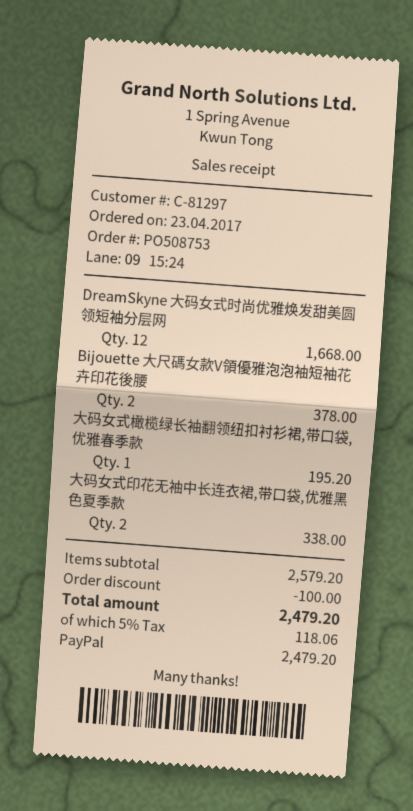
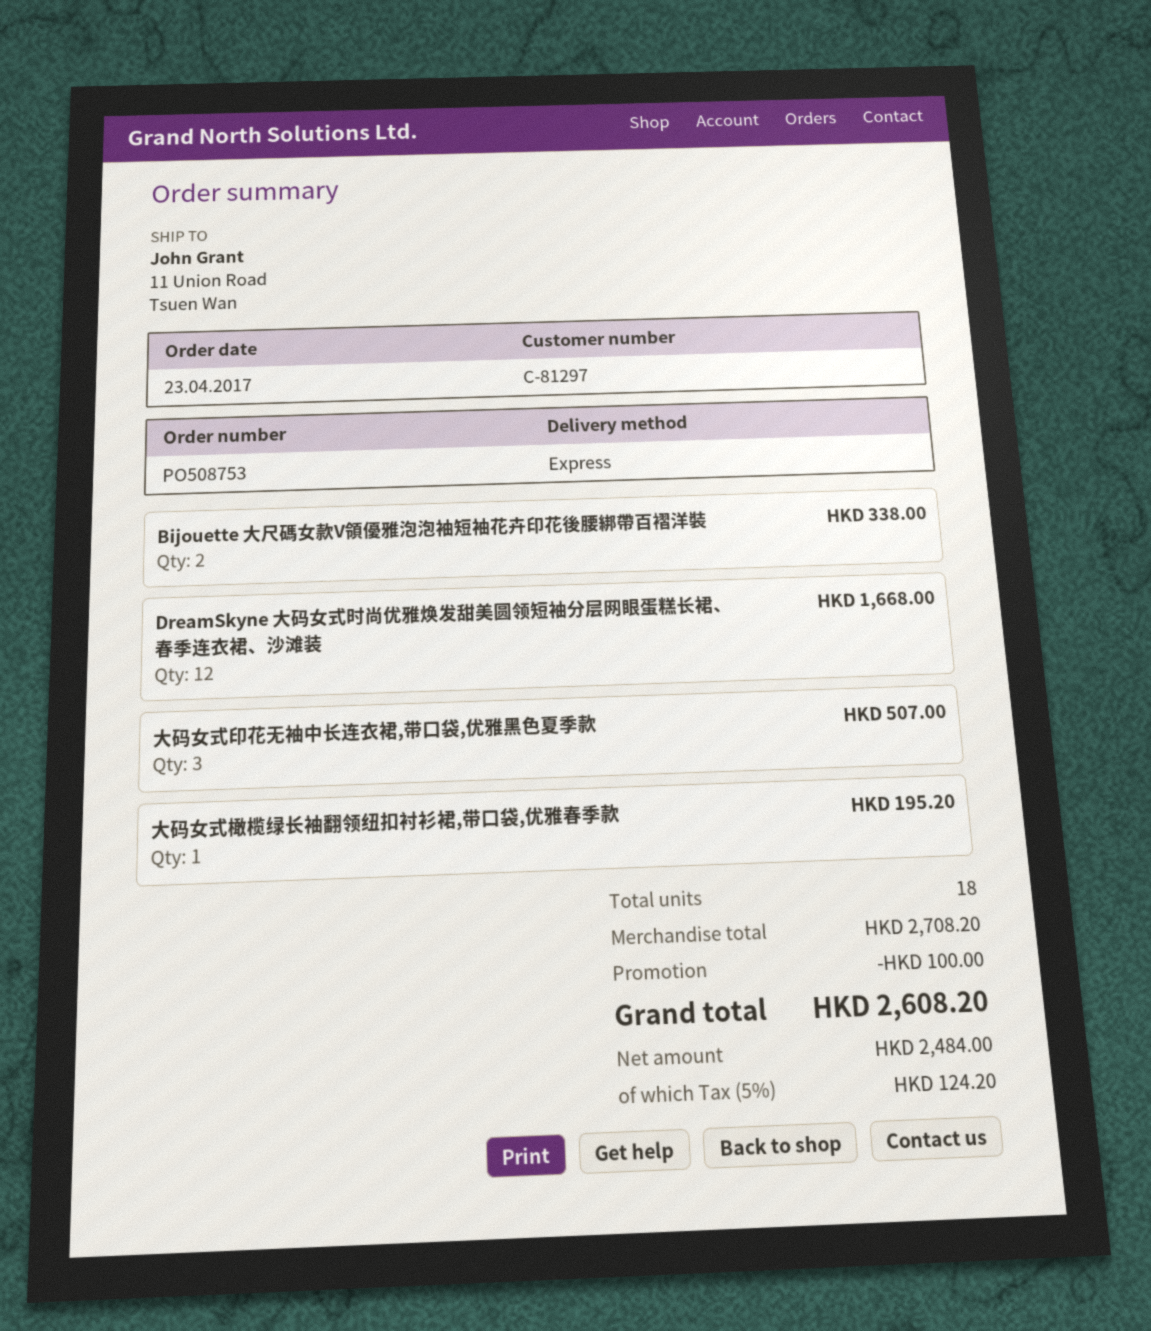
Bijouette 大尺碼女款V領優雅泡泡袖短袖花卉印花後腰: 2 for 378.00 -> 2 for 338.00
大码女式印花无袖中长连衣裙,带口袋,优雅黑色夏季款: 2 for 338.00 -> 3 for 507.00
subtotal: 2579.20 -> 2708.20
tax: 5% = 118.06 -> 5% = 124.20
total: 2479.20 -> 2608.20

